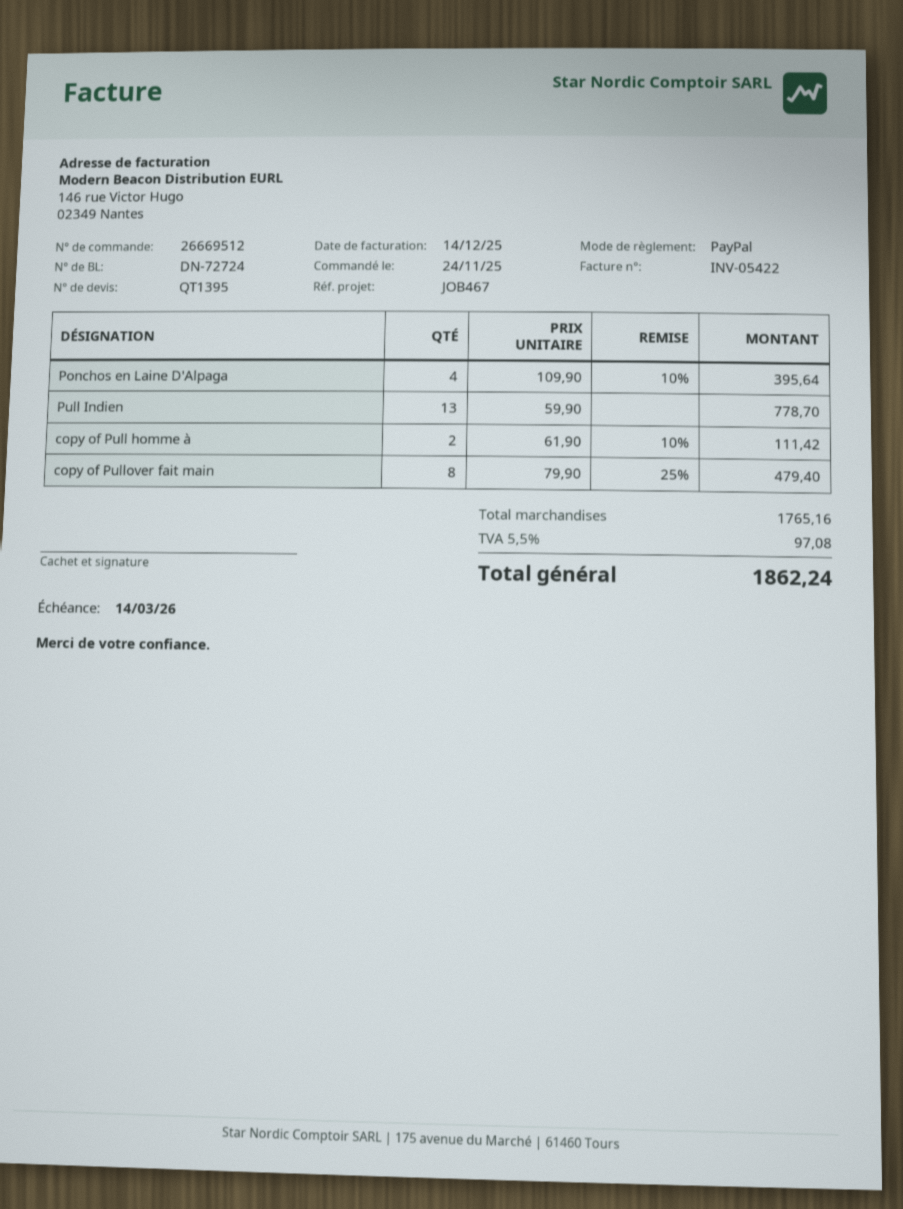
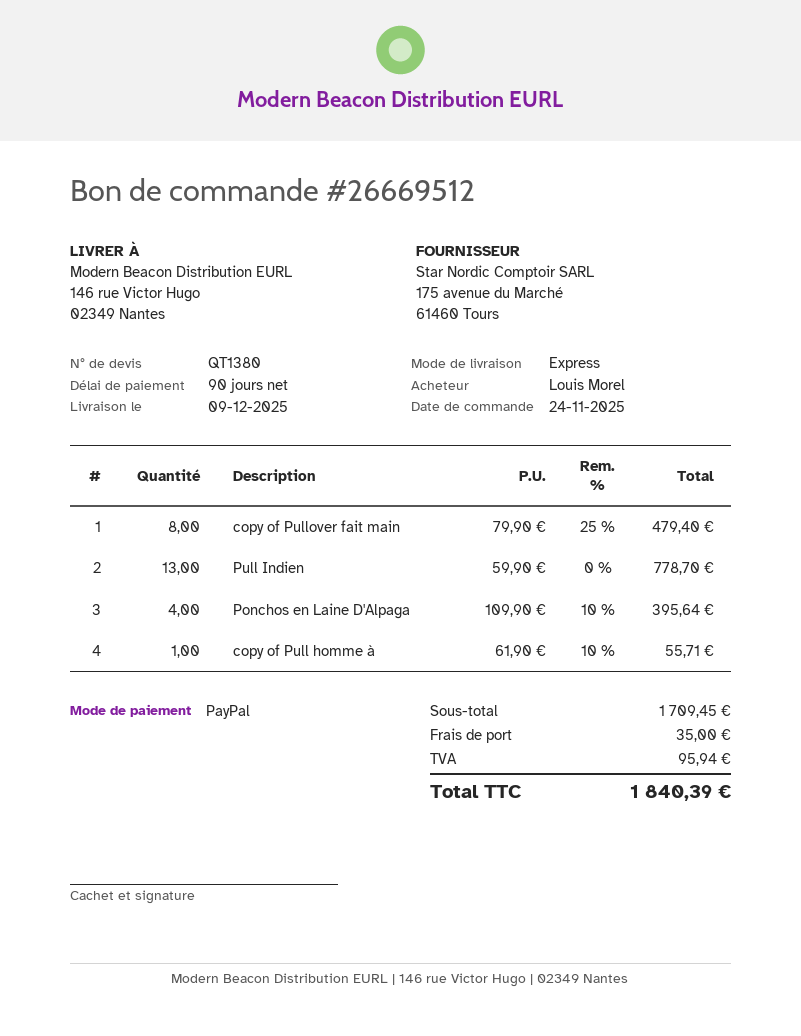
quote number: QT1395 -> QT1380
copy of Pull homme à: 2 x 61.90 - 10% = 111.42 -> 1 x 61.90 - 10% = 55.71
subtotal: 1765.16 -> 1709.45
shipping: none -> 35.00
tax: 97.08 -> 95.94
total: 1862.24 -> 1840.39

